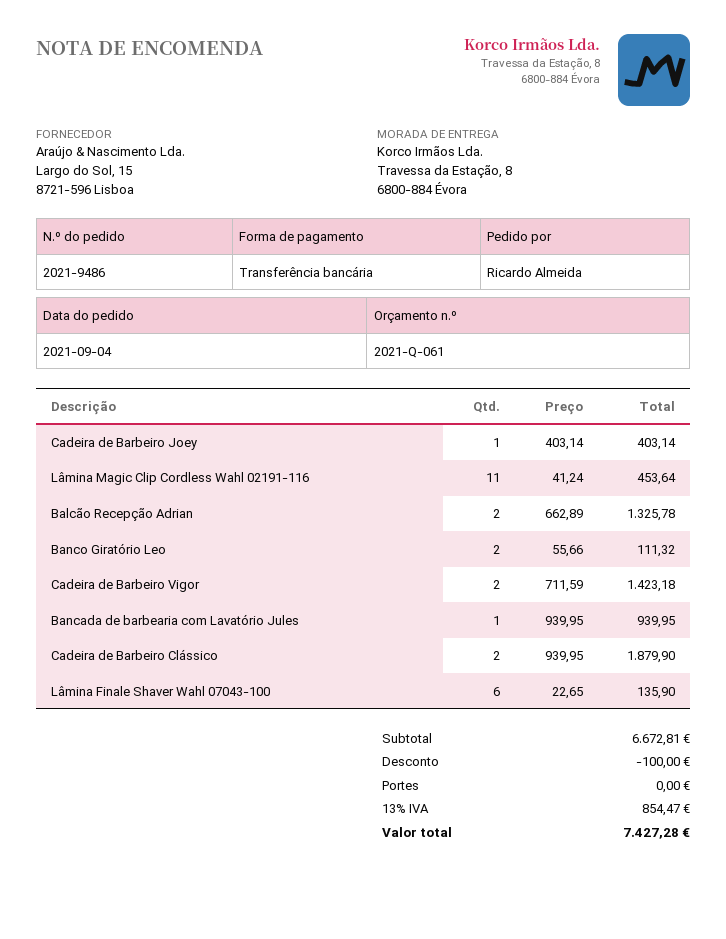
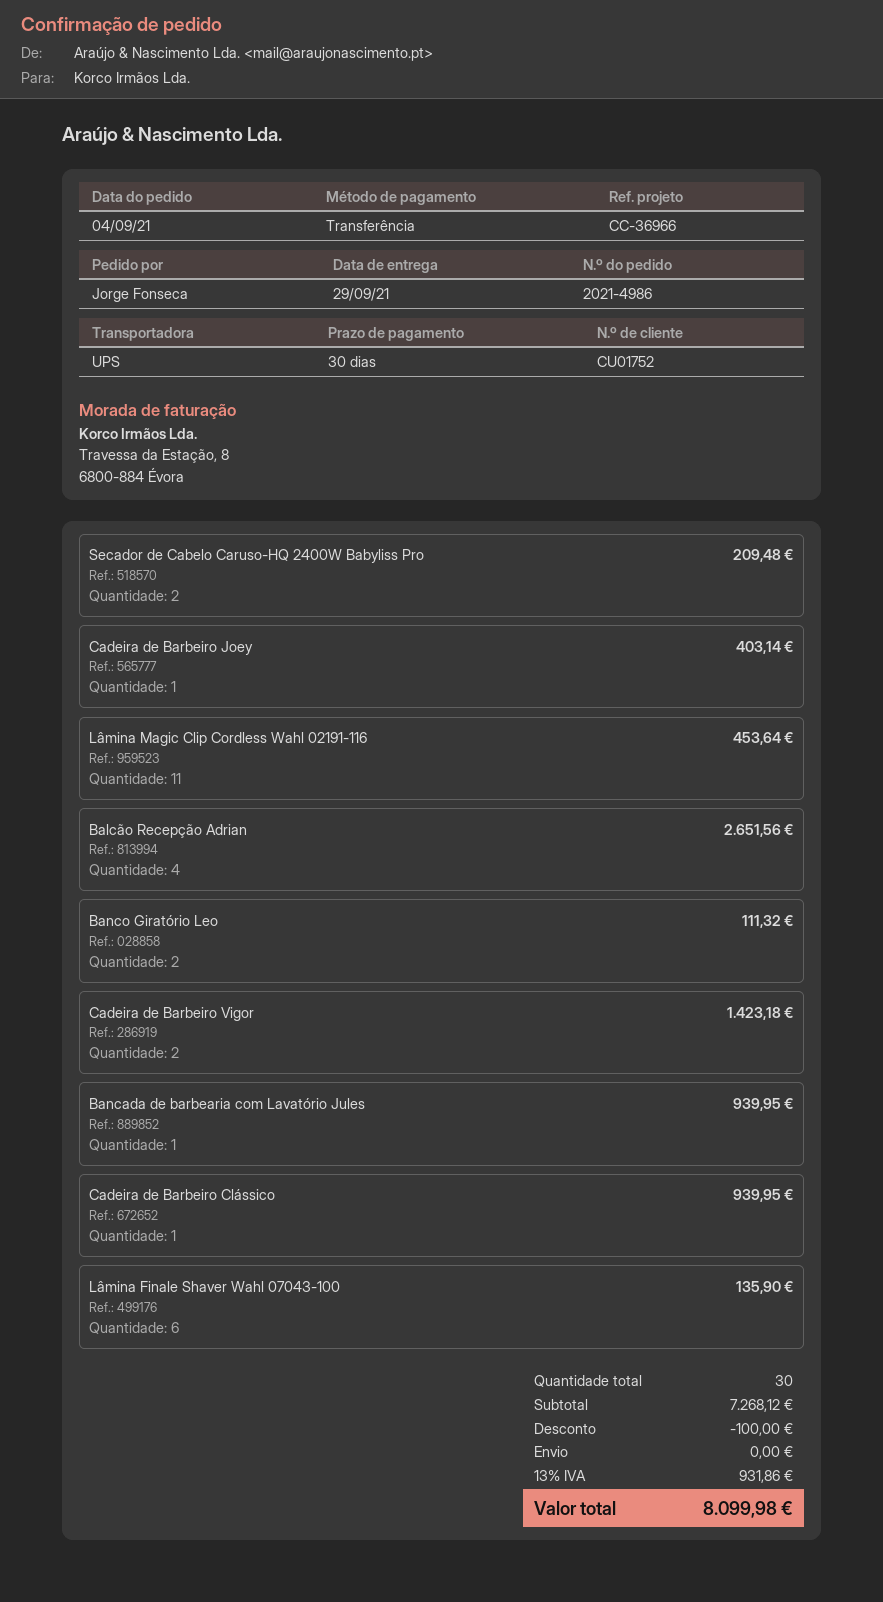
order number: 2021-9486 -> 2021-4986
ordered by: Ricardo Almeida -> Jorge Fonseca
Balcão Recepção Adrian: 2 for 1325.78 -> 4 for 2651.56
Cadeira de Barbeiro Clássico: 2 for 1879.90 -> 1 for 939.95
Secador de Cabelo Caruso-HQ 2400W Babyliss Pro: none -> 2 for 209.48
subtotal: 6672.81 -> 7268.12
tax: 13% = 854.47 -> 13% = 931.86
total: 7427.28 -> 8099.98

